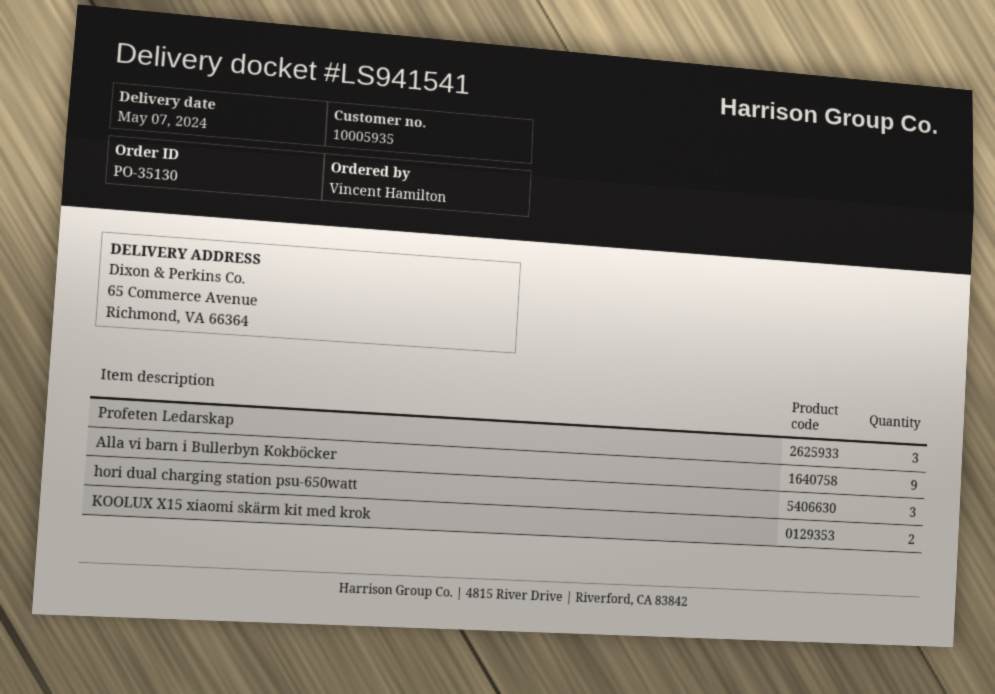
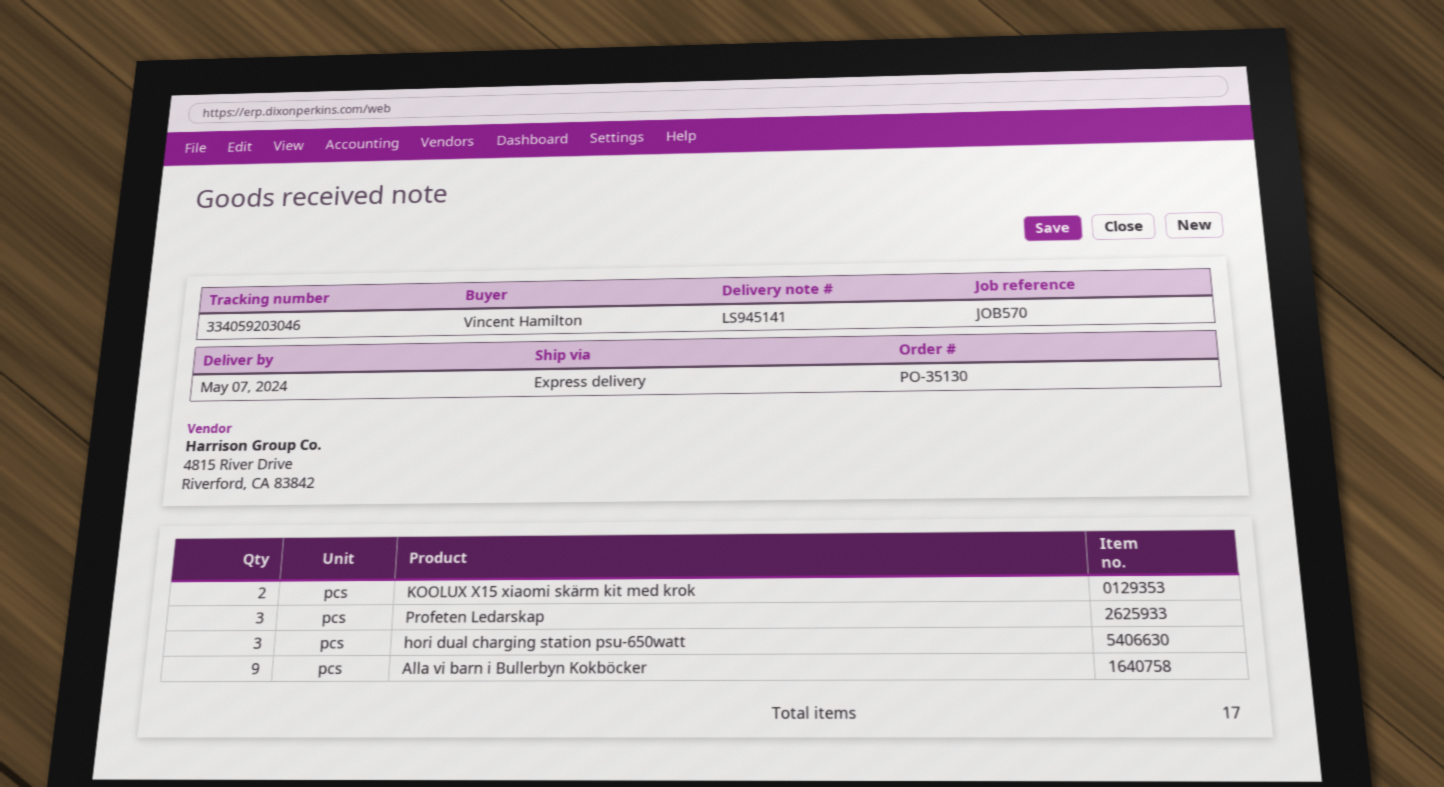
delivery note number: LS941541 -> LS945141

